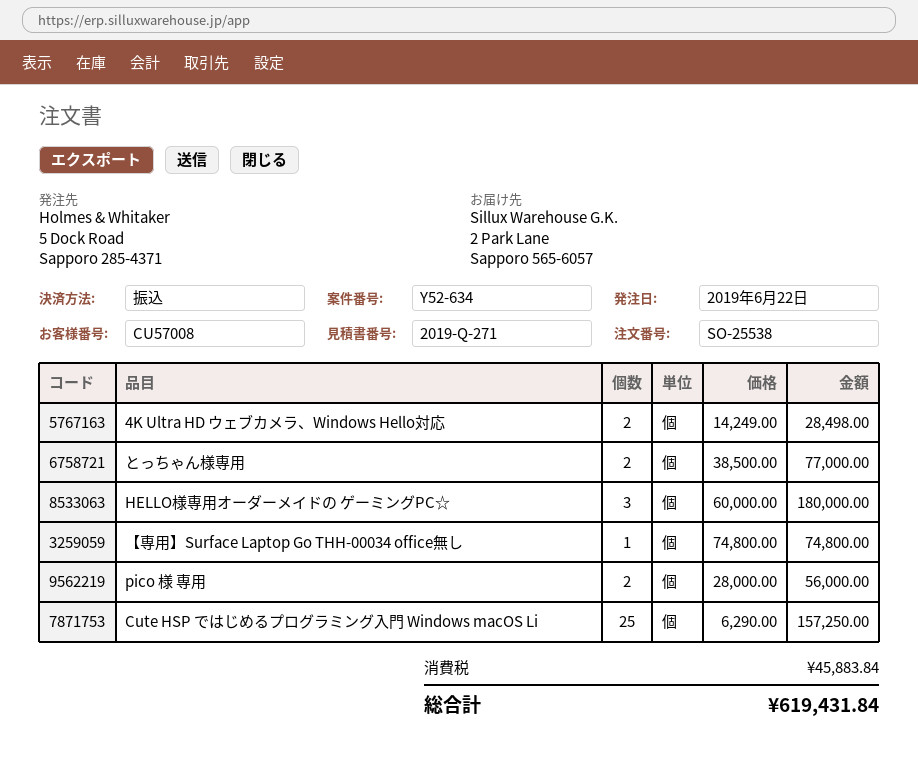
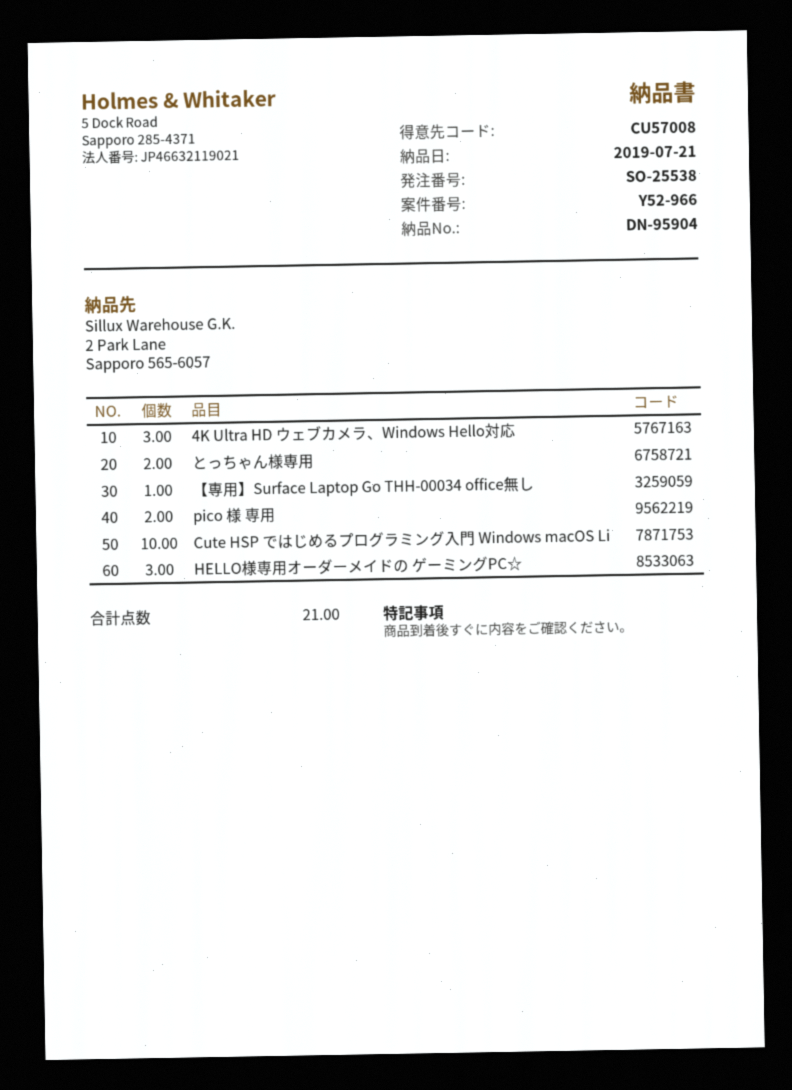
reference: Y52-634 -> Y52-966
4K Ultra HD ウェブカメラ、Windows Hello対応: 2 -> 3
Cute HSP ではじめるプログラミング入門 Windows macOS Li: 25 -> 10

